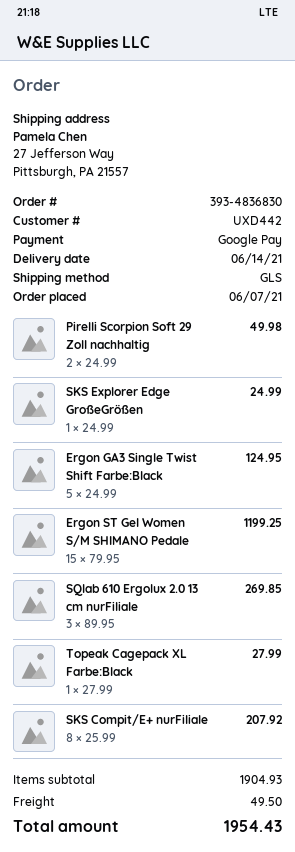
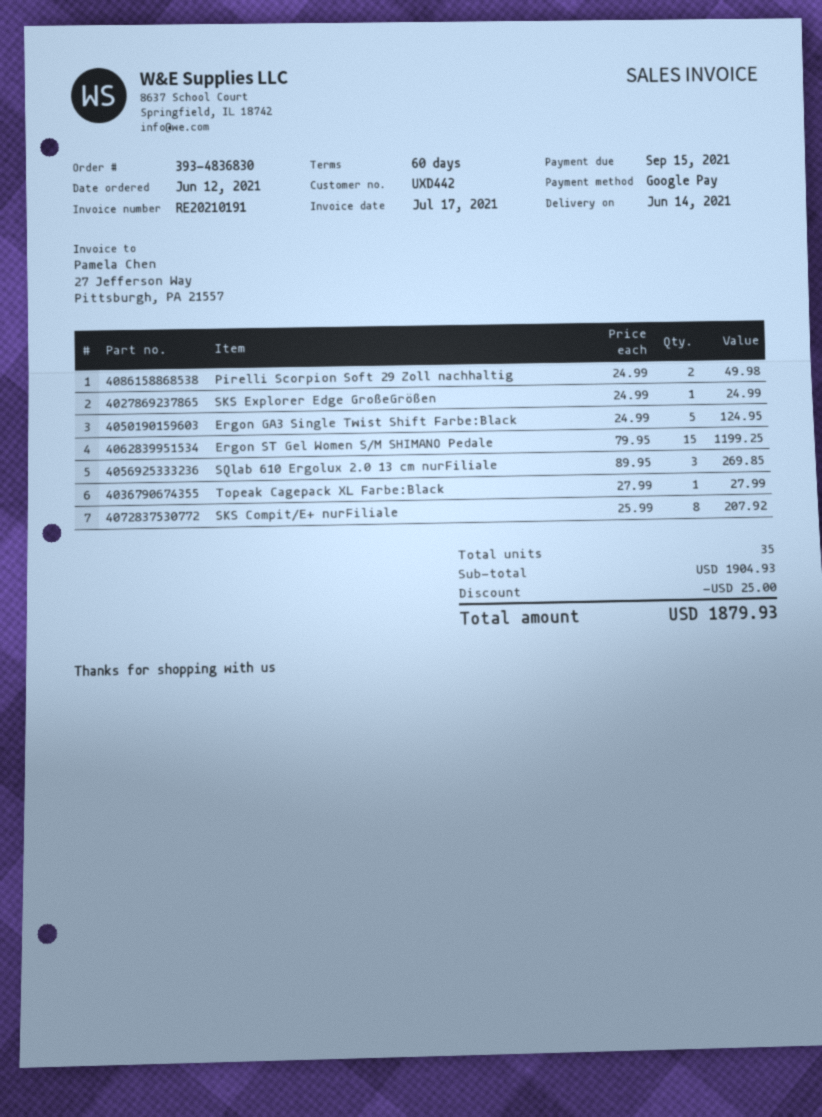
order date: 2021-06-07 -> 2021-06-12
discount: none -> 25.00
shipping: 49.50 -> none
total: 1954.43 -> 1879.93

